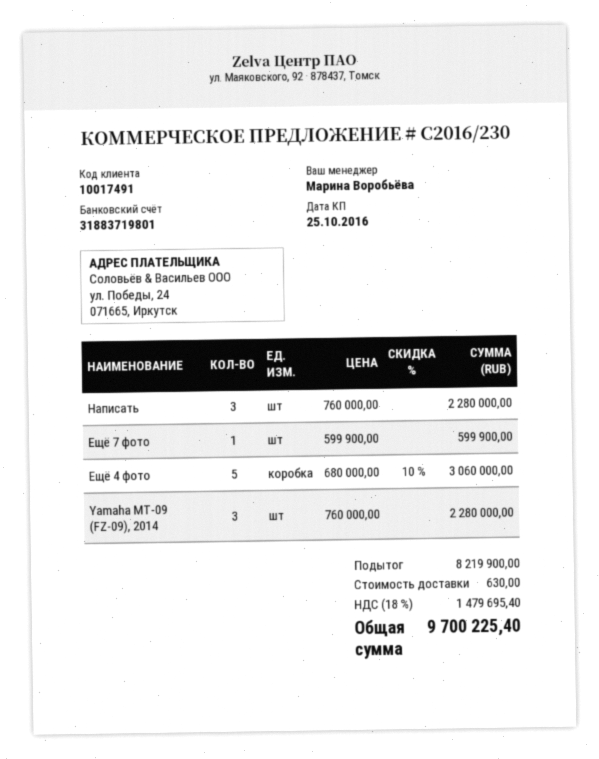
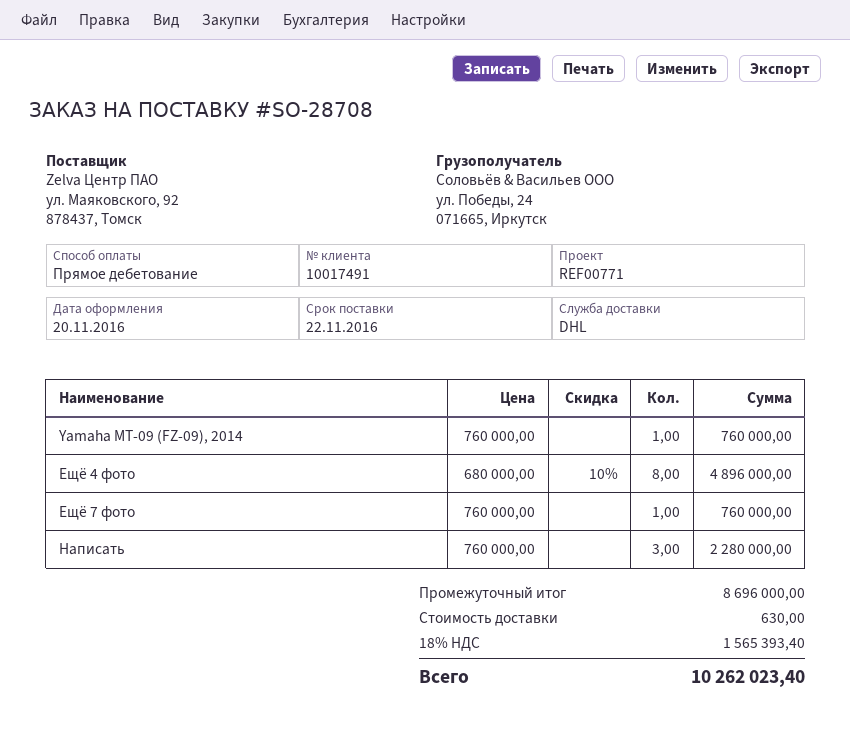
Ещё 7 фото: 1 x 599900.00 = 599900.00 -> 1 x 760000.00 = 760000.00
Ещё 4 фото: 5 x 680000.00 - 10% = 3060000.00 -> 8 x 680000.00 - 10% = 4896000.00
Yamaha MT-09 (FZ-09), 2014: 3 x 760000.00 = 2280000.00 -> 1 x 760000.00 = 760000.00
subtotal: 8219900.00 -> 8696000.00
tax: 18% = 1479695.40 -> 18% = 1565393.40
total: 9700225.40 -> 10262023.40

